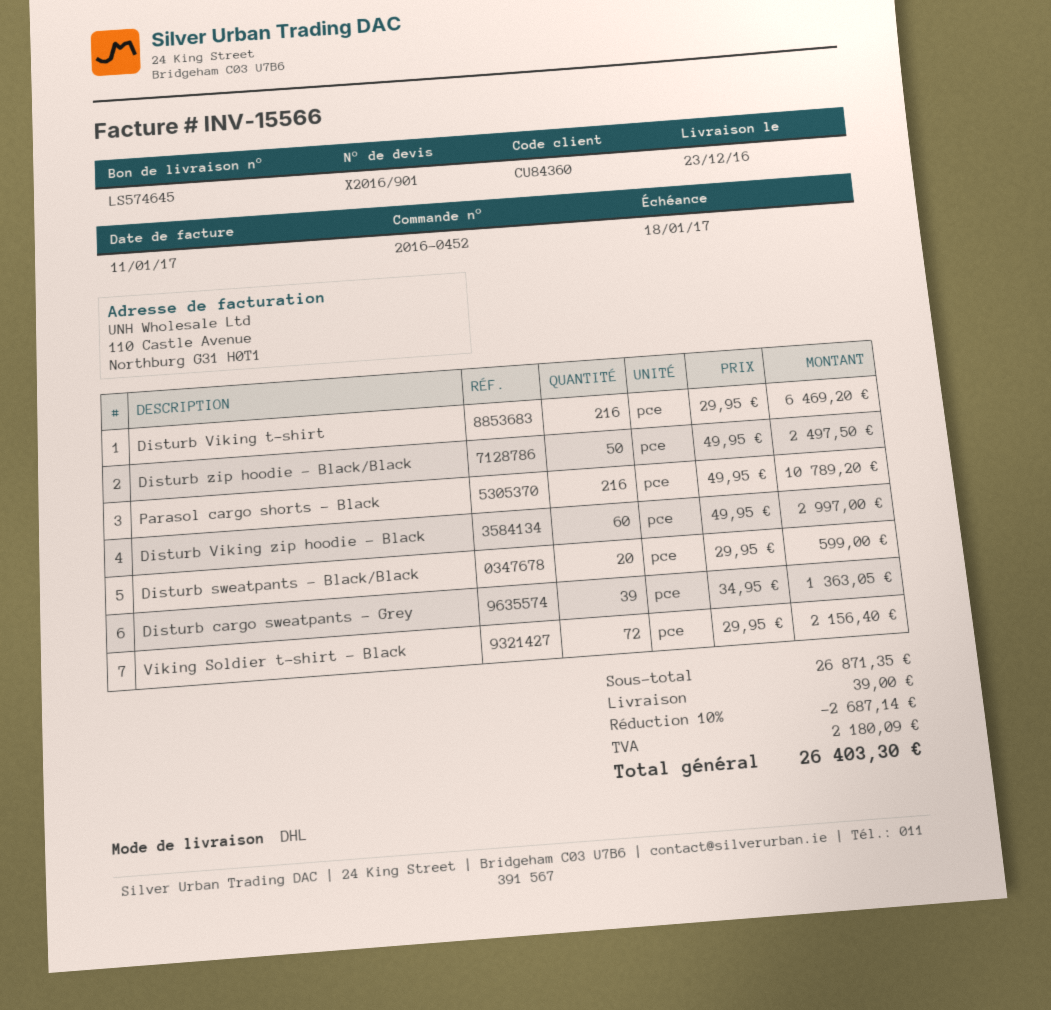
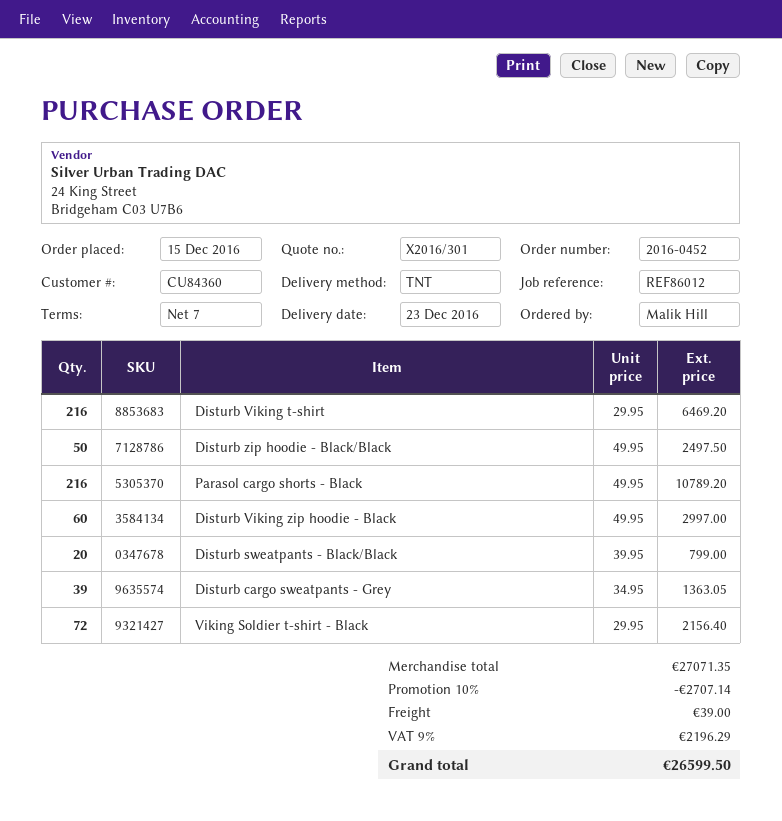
quote number: X2016/901 -> X2016/301
shipping method: DHL -> TNT
Disturb sweatpants - Black/Black: 20 x 29.95 = 599.00 -> 20 x 39.95 = 799.00
subtotal: 26871.35 -> 27071.35
discount: 10% = 2687.14 -> 10% = 2707.14
tax: 2180.09 -> 2196.29
total: 26403.30 -> 26599.50

